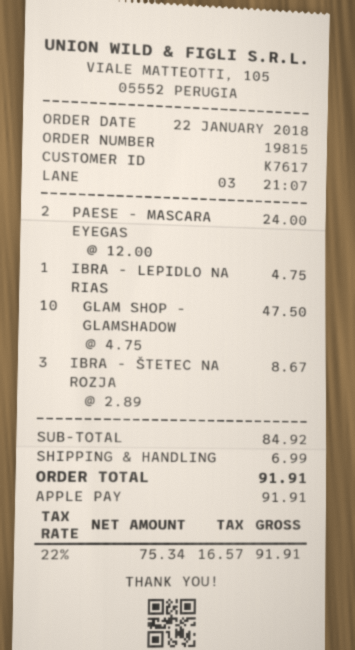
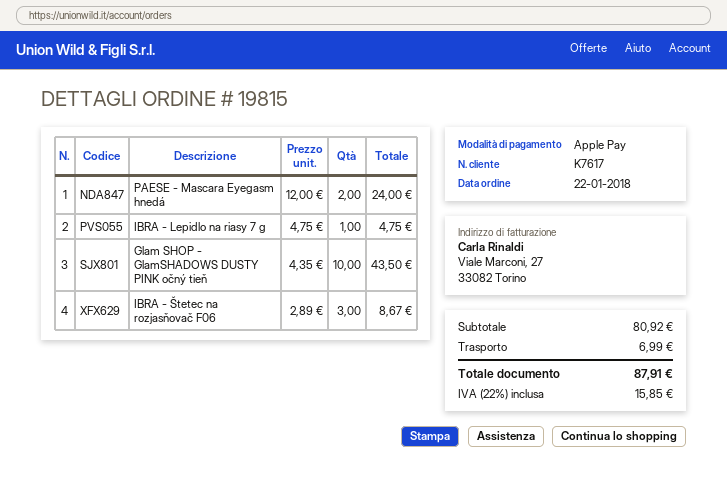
GLAM SHOP - GLAMSHADOW: 10 x 4.75 = 47.50 -> 10 x 4.35 = 43.50
subtotal: 84.92 -> 80.92
tax: 22% = 16.57 -> 22% = 15.85
total: 91.91 -> 87.91

